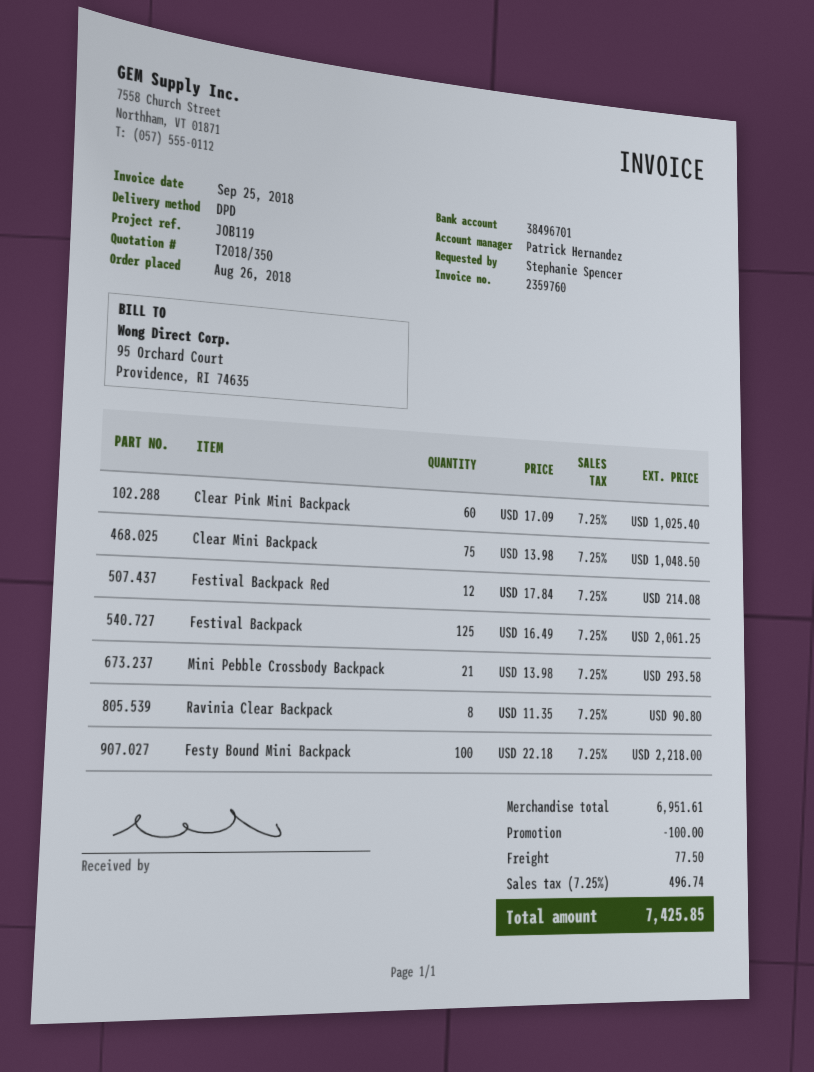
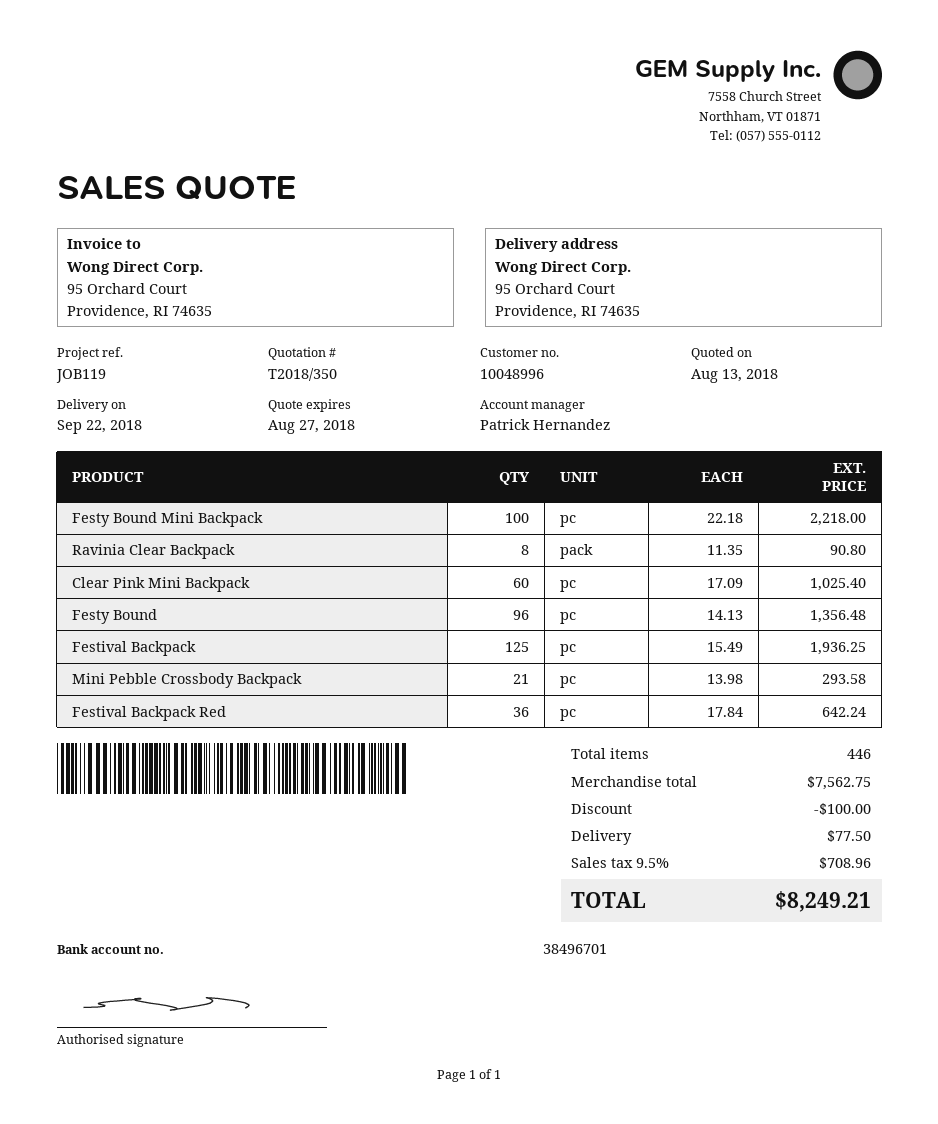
Clear Mini Backpack: 75 x 13.98 = 1048.50 -> none
Festival Backpack Red: 12 x 17.84 = 214.08 -> 36 x 17.84 = 642.24
Festival Backpack: 125 x 16.49 = 2061.25 -> 125 x 15.49 = 1936.25
Festy Bound: none -> 96 x 14.13 = 1356.48
subtotal: 6951.61 -> 7562.75
tax: 7.25% = 496.74 -> 9.5% = 708.96
total: 7425.85 -> 8249.21

